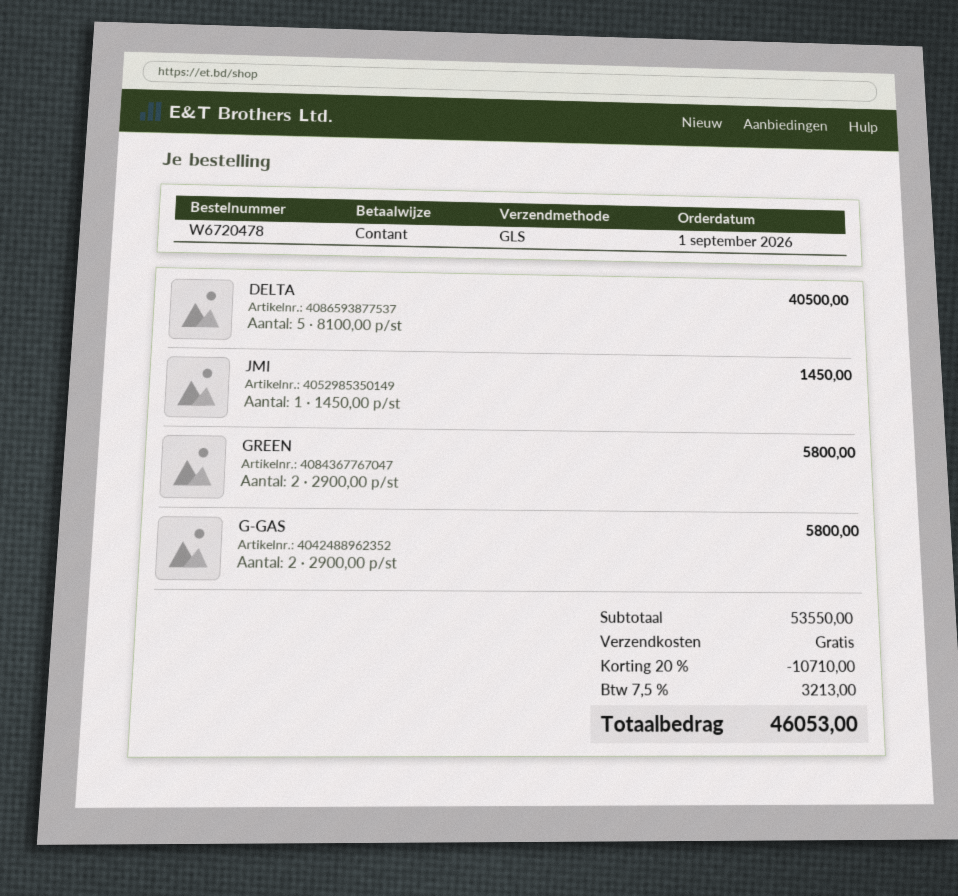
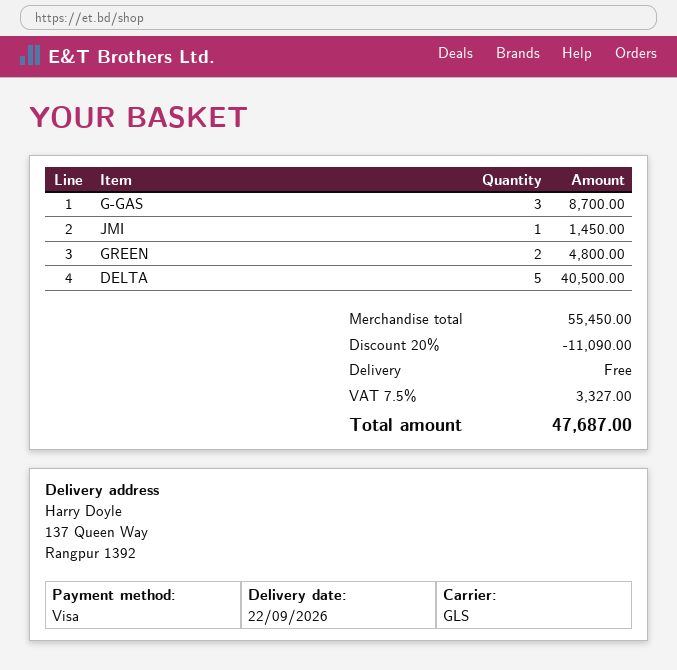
payment method: cash -> Visa
GREEN: 2 for 5800.00 -> 2 for 4800.00
G-GAS: 2 for 5800.00 -> 3 for 8700.00
subtotal: 53550.00 -> 55450.00
discount: 20% = 10710.00 -> 20% = 11090.00
tax: 7.5% = 3213.00 -> 7.5% = 3327.00
total: 46053.00 -> 47687.00

